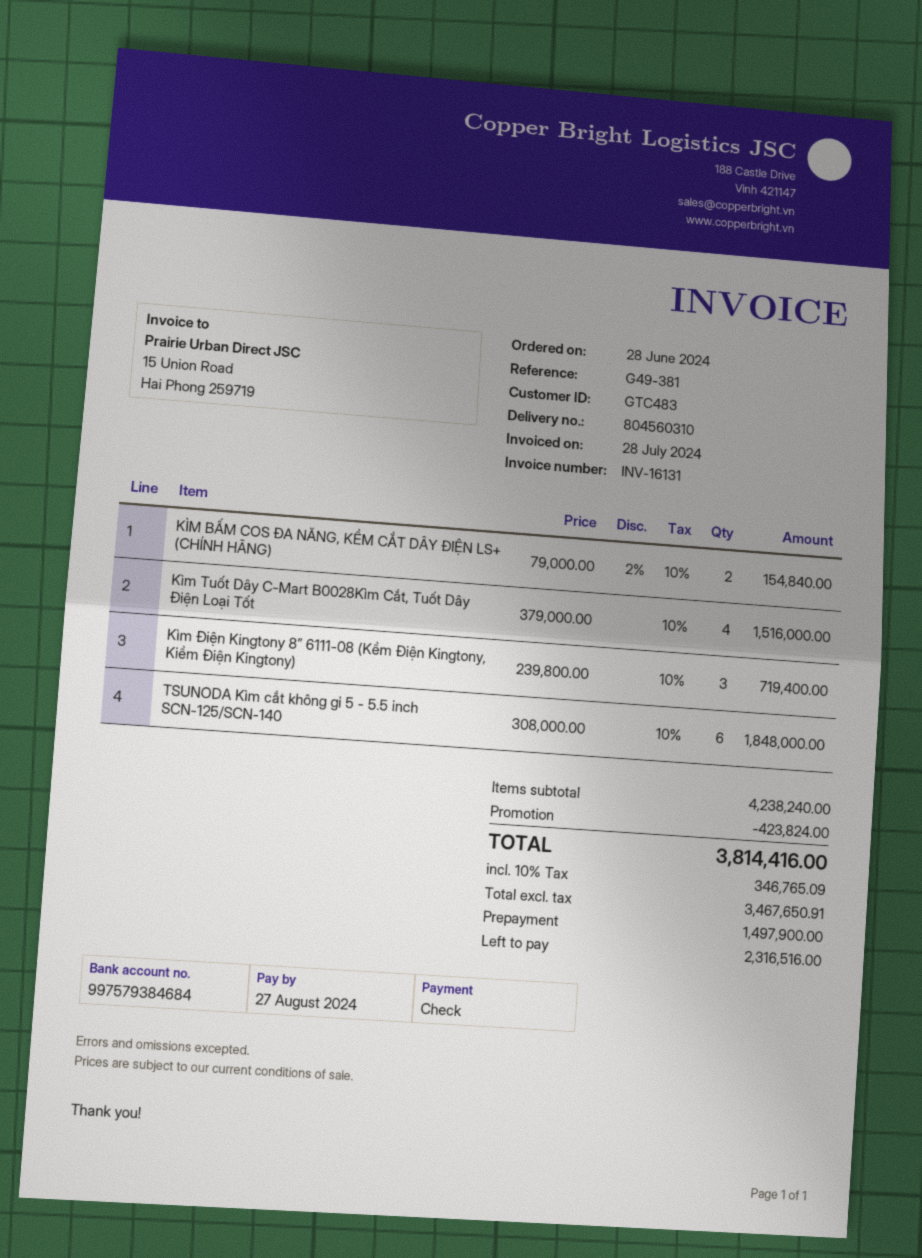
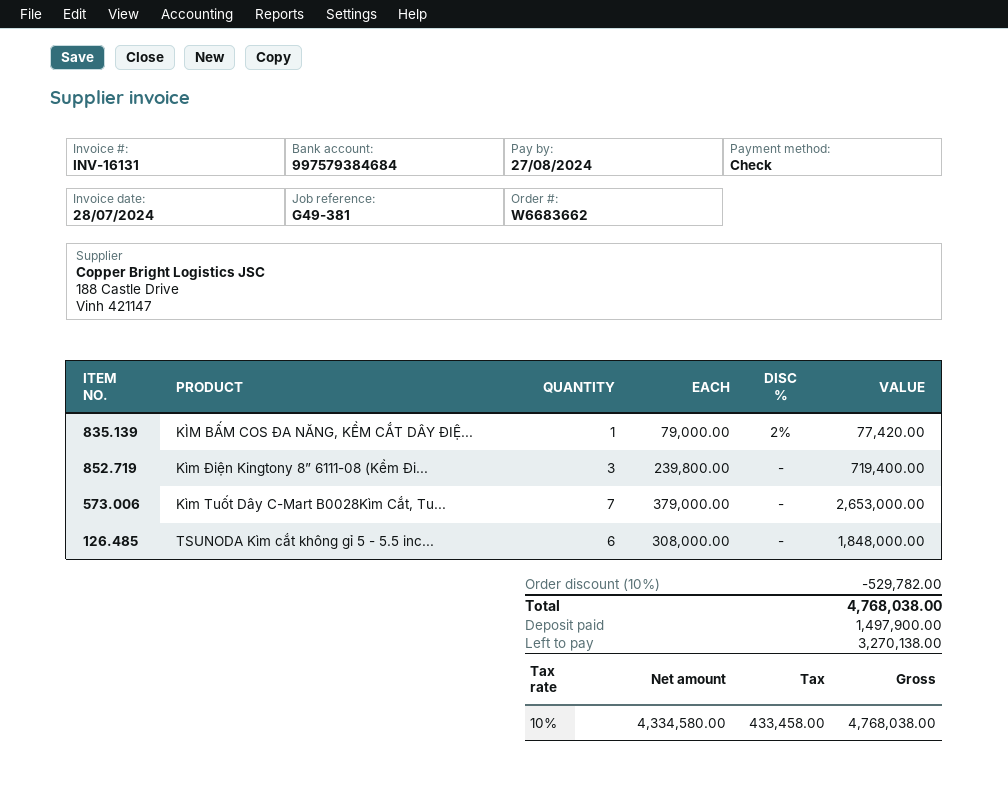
KÌM BẤM COS ĐA NĂNG, KỀM CẮT DÂY ĐIỆN LS+ (CHÍNH HÃNG): 2 x 79000.00 - 2% = 154840.00 -> 1 x 79000.00 - 2% = 77420.00
Kìm Tuốt Dây C-Mart B0028Kìm Cắt, Tuốt Dây Điện Loại Tốt: 4 x 379000.00 = 1516000.00 -> 7 x 379000.00 = 2653000.00
discount: 423824.00 -> 529782.00
net: 3467650.91 -> 4334580.00
tax: 10% = 346765.09 -> 10% = 433458.00
total: 3814416.00 -> 4768038.00
balance: 2316516.00 -> 3270138.00

